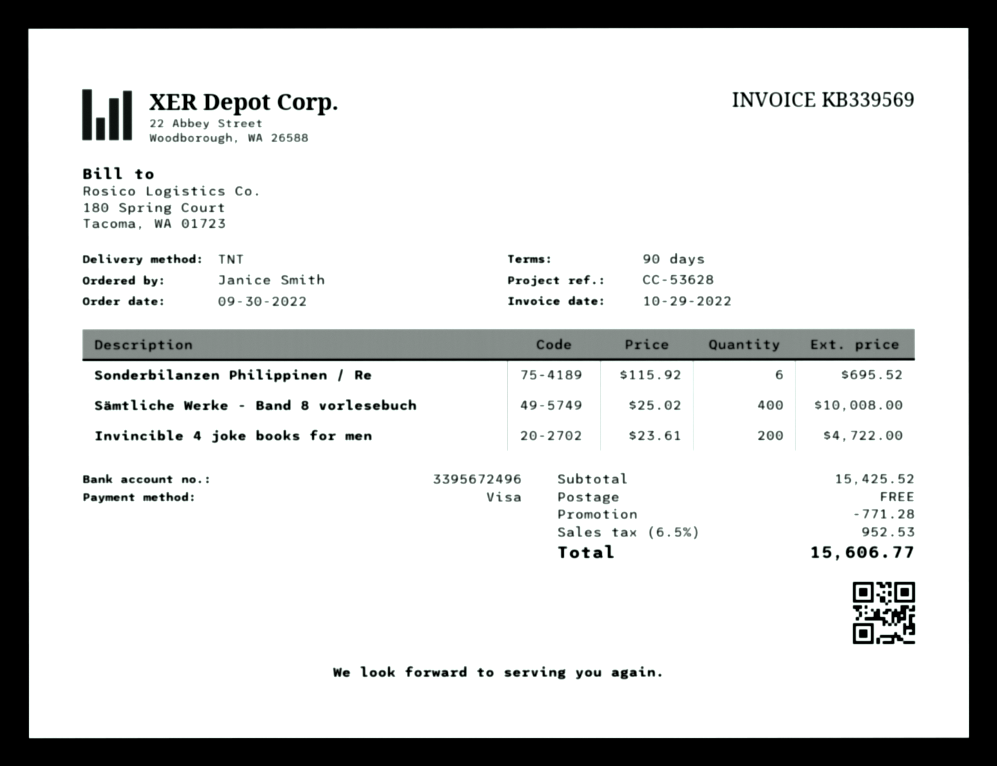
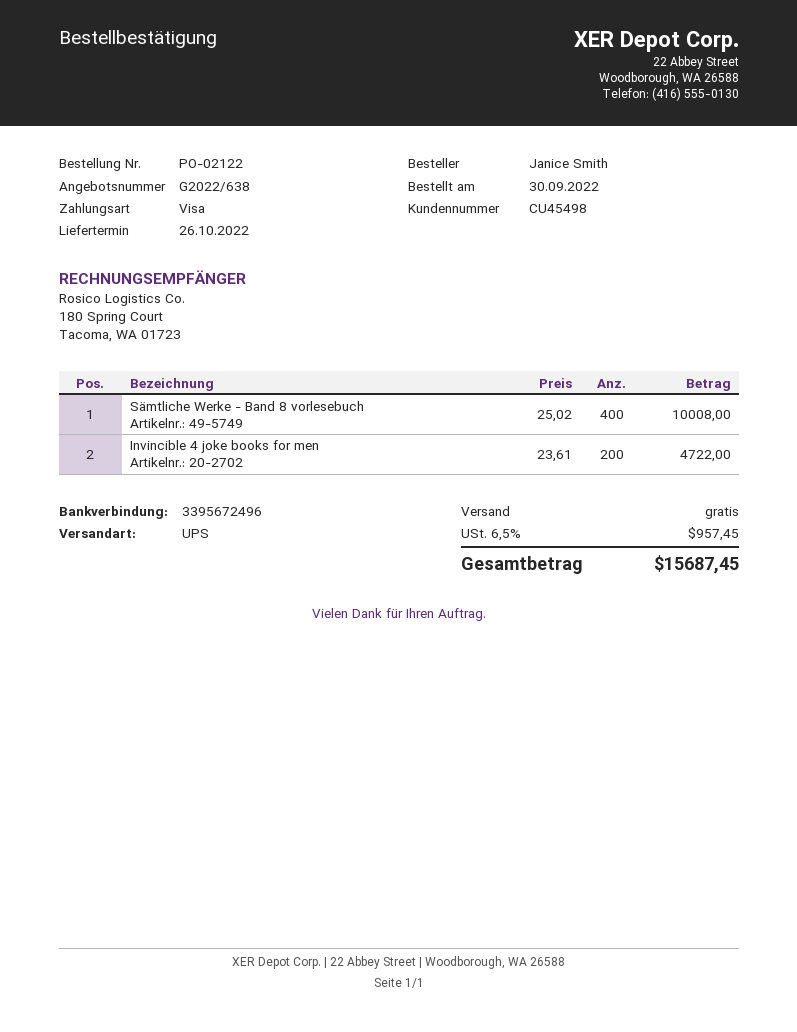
shipping method: TNT -> UPS
Sonderbilanzen Philippinen / Re: 6 x 115.92 = 695.52 -> none
discount: 771.28 -> none
tax: 6.5% = 952.53 -> 6.5% = 957.45
total: 15606.77 -> 15687.45

